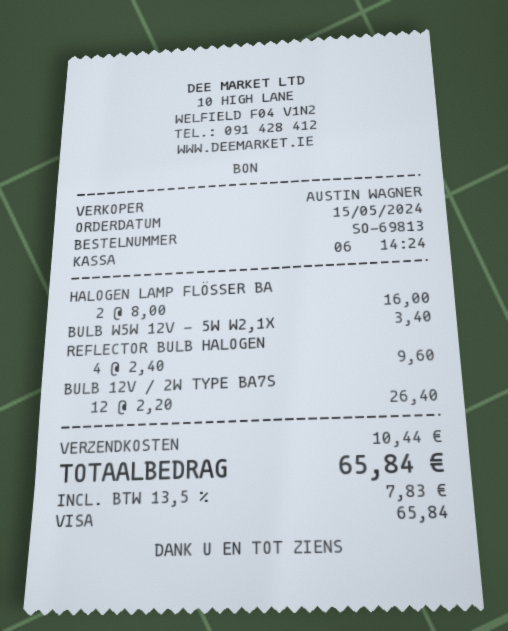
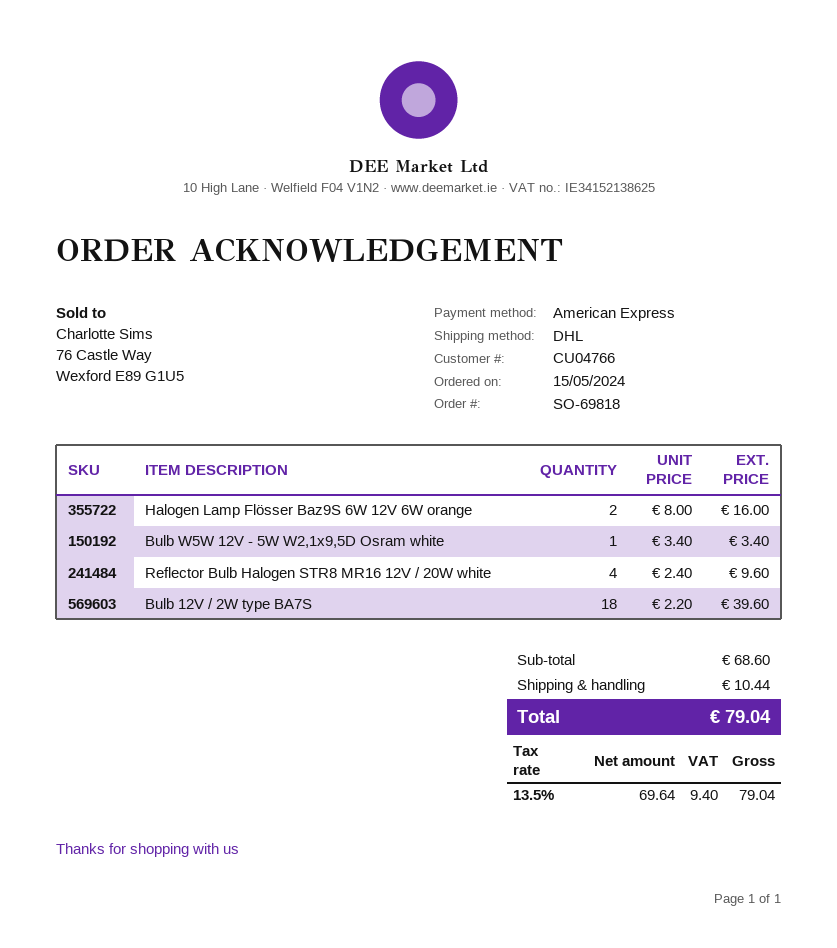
order number: SO-69813 -> SO-69818
payment method: Visa -> American Express
BULB 12V / 2W TYPE BA7S: 12 x 2.20 = 26.40 -> 18 x 2.20 = 39.60
tax: 13.5% = 7.83 -> 13.5% = 9.40
total: 65.84 -> 79.04

